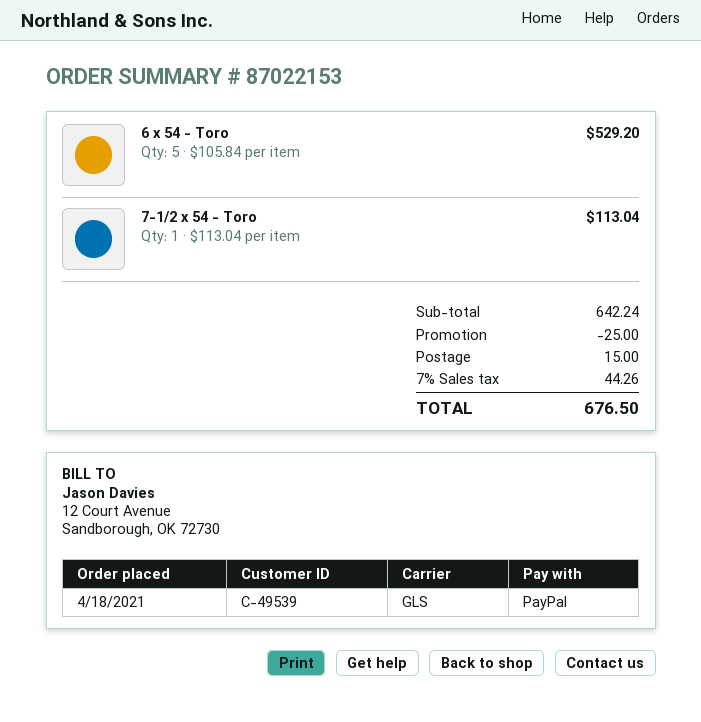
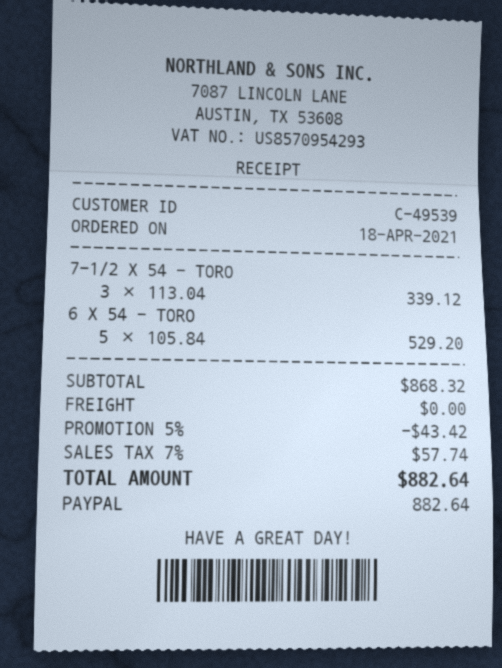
7-1/2 x 54 - Toro: 1 x 113.04 = 113.04 -> 3 x 113.04 = 339.12
subtotal: 642.24 -> 868.32
discount: 25.00 -> 43.42
shipping: 15.00 -> 0.00
tax: 7% = 44.26 -> 7% = 57.74
total: 676.50 -> 882.64

